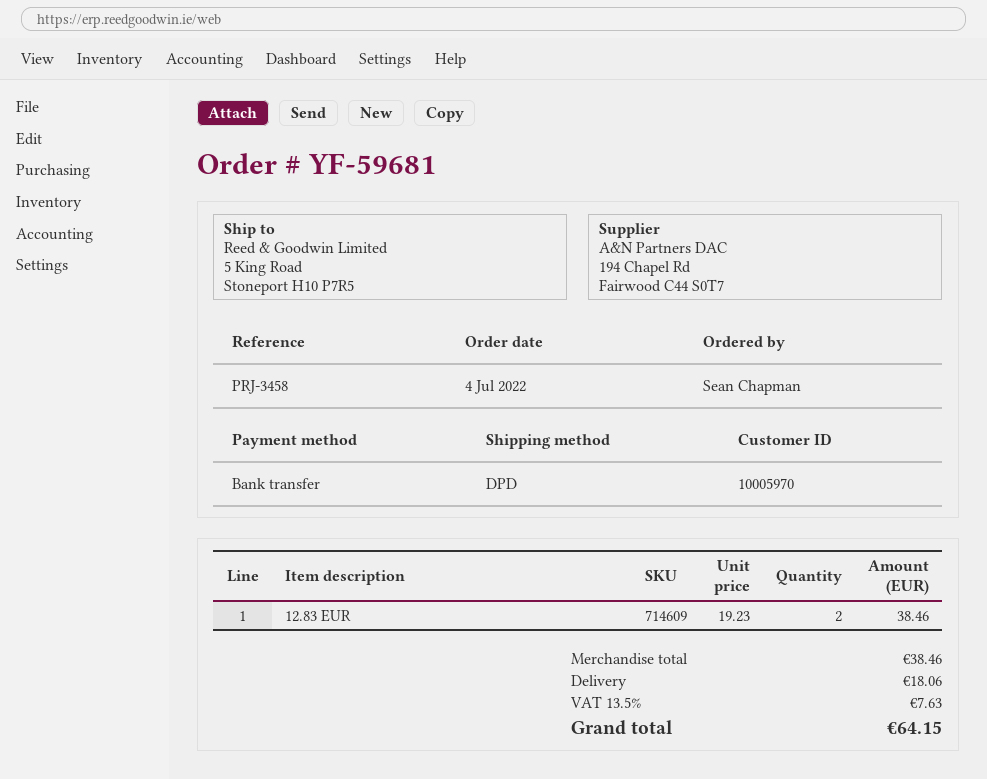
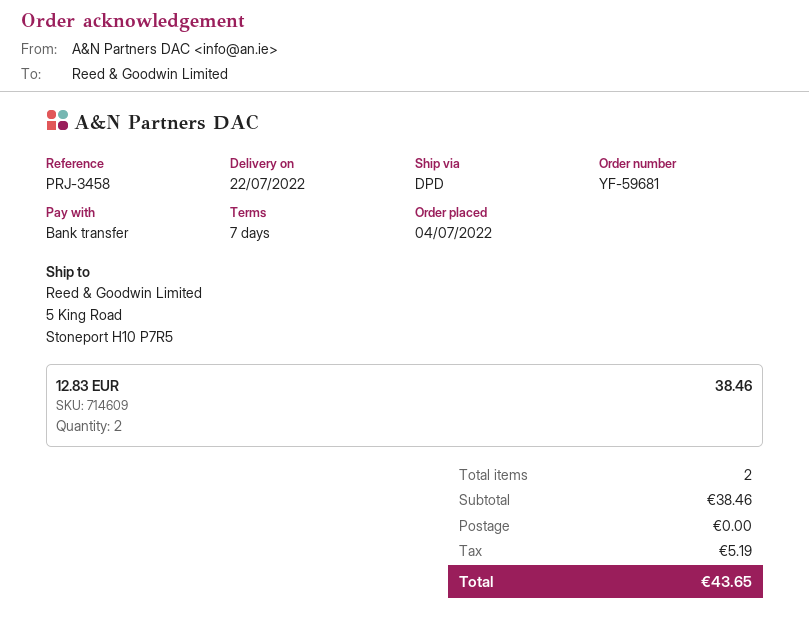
shipping: 18.06 -> 0.00
tax: 7.63 -> 5.19
total: 64.15 -> 43.65

